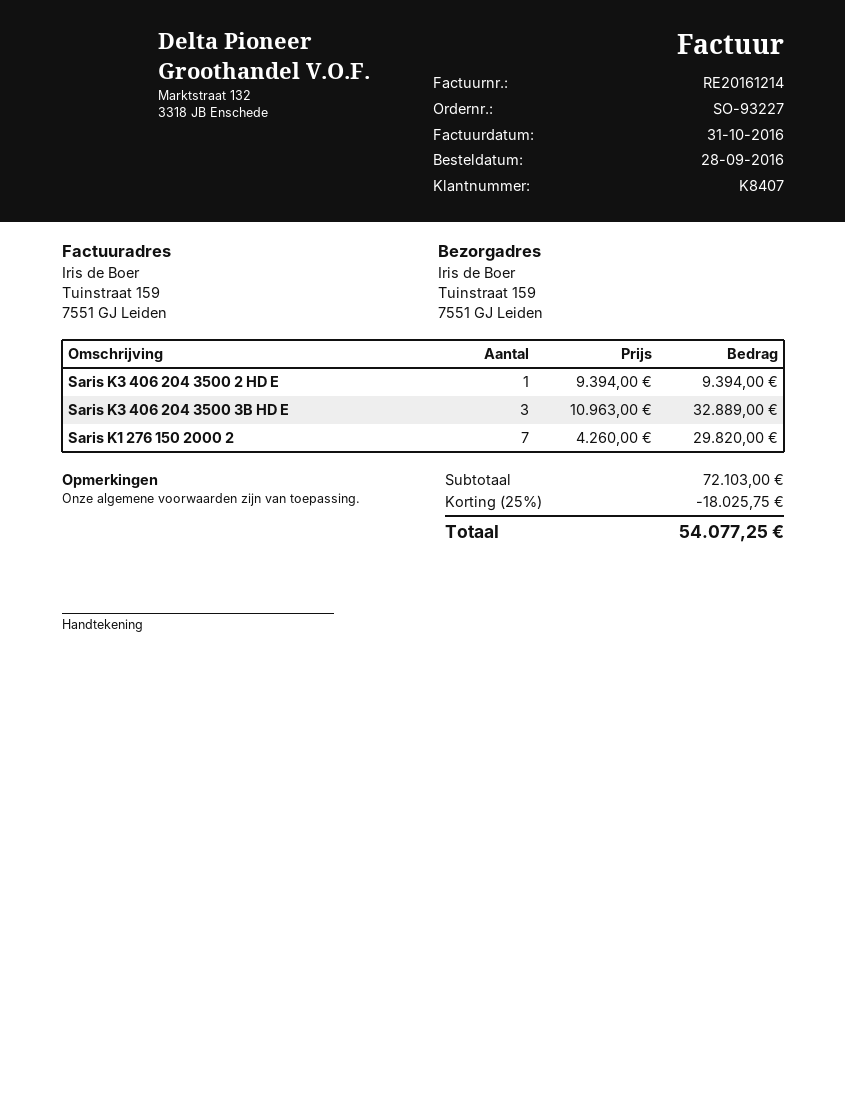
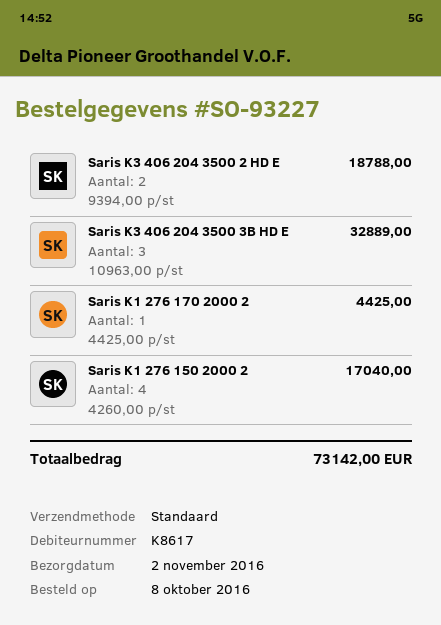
order date: 2016-09-28 -> 2016-10-08
customer number: K8407 -> K8617
Saris K3 406 204 3500 2 HD E: 1 x 9394.00 = 9394.00 -> 2 x 9394.00 = 18788.00
Saris K1 276 150 2000 2: 7 x 4260.00 = 29820.00 -> 4 x 4260.00 = 17040.00
Saris K1 276 170 2000 2: none -> 1 x 4425.00 = 4425.00
discount: 25% = 18025.75 -> none
total: 54077.25 -> 73142.00

